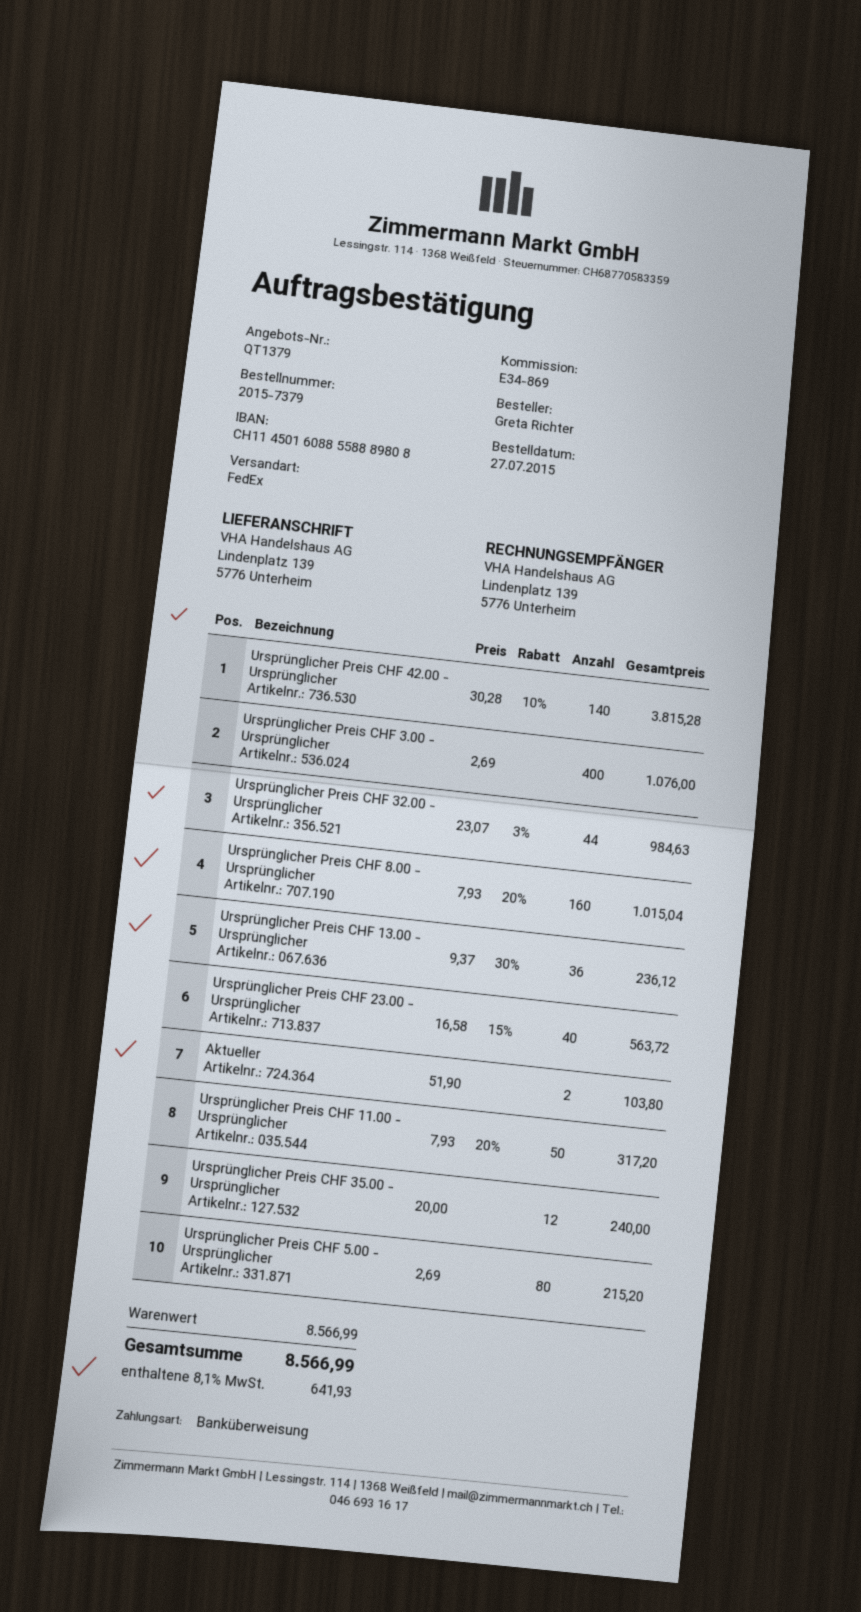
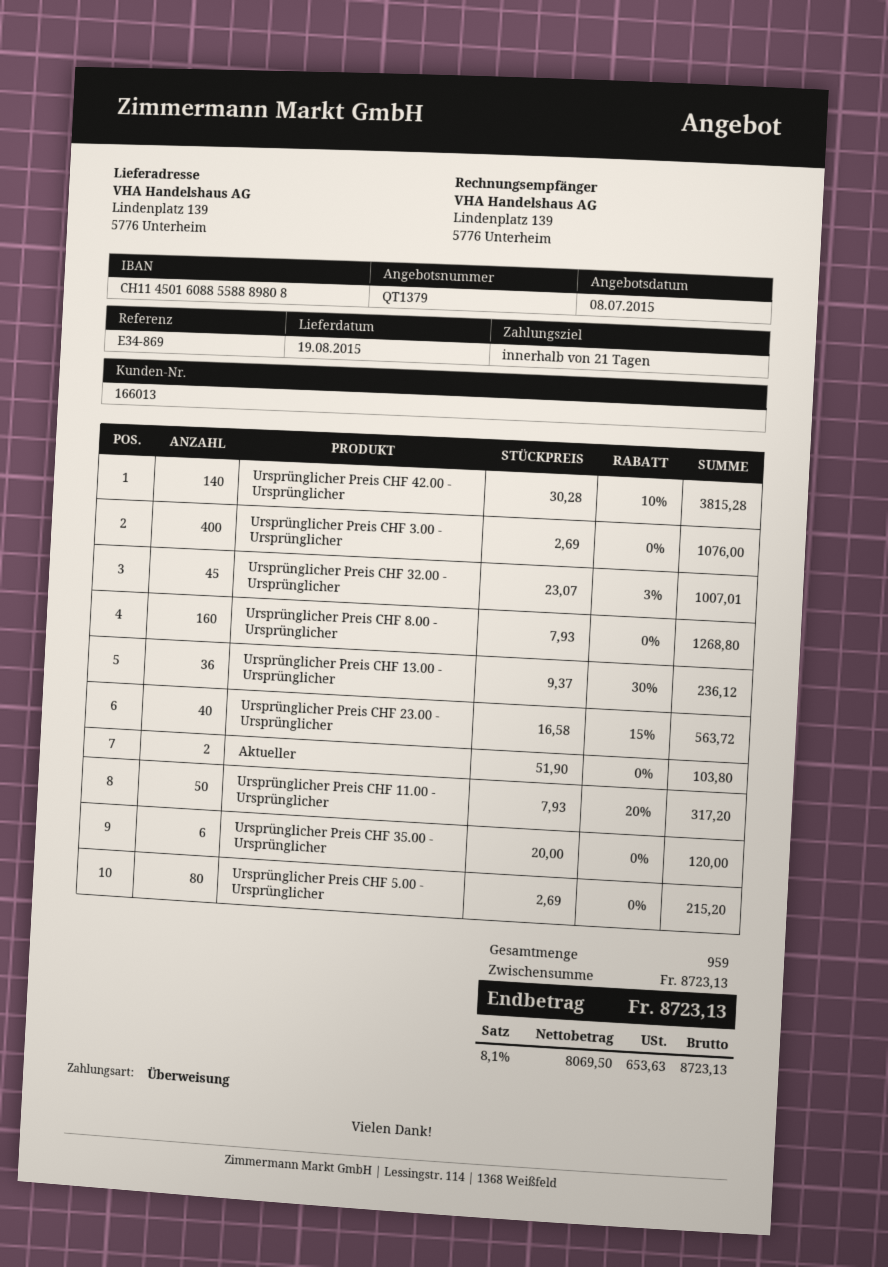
Ursprünglicher Preis CHF 32.00 - Ursprünglicher: 44 x 23.07 - 3% = 984.63 -> 45 x 23.07 - 3% = 1007.01
Ursprünglicher Preis CHF 8.00 - Ursprünglicher: 160 x 7.93 - 20% = 1015.04 -> 160 x 7.93 = 1268.80
Ursprünglicher Preis CHF 35.00 - Ursprünglicher: 12 x 20.00 = 240.00 -> 6 x 20.00 = 120.00
subtotal: 8566.99 -> 8723.13
tax: 8.1% = 641.93 -> 8.1% = 653.63
total: 8566.99 -> 8723.13

